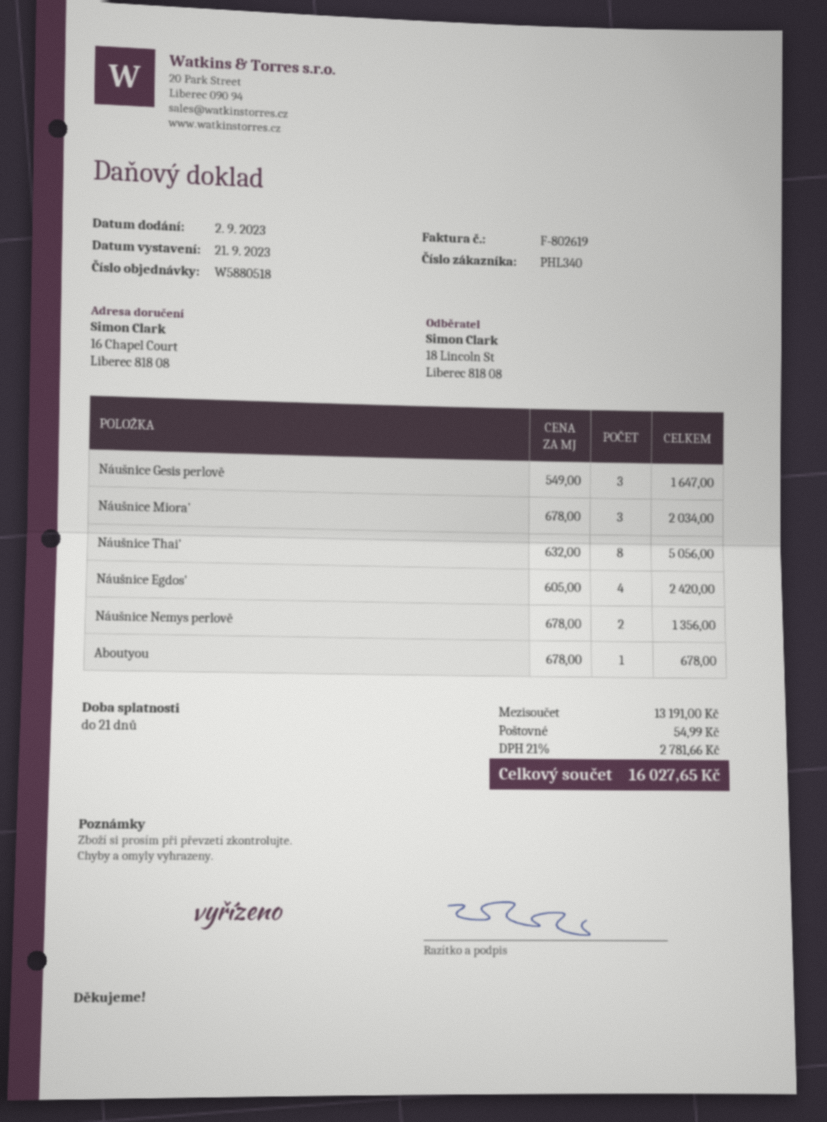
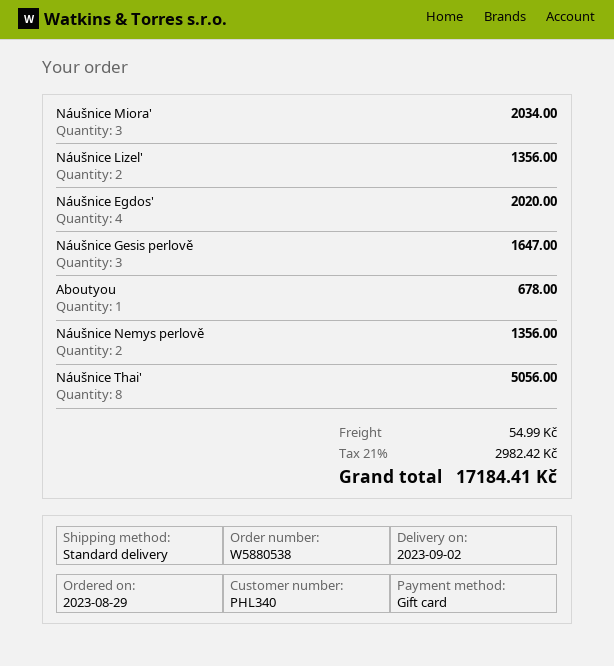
order number: W5880518 -> W5880538
Náušnice Egdos': 4 for 2420.00 -> 4 for 2020.00
Náušnice Lizel': none -> 2 for 1356.00
tax: 21% = 2781.66 -> 21% = 2982.42
total: 16027.65 -> 17184.41

